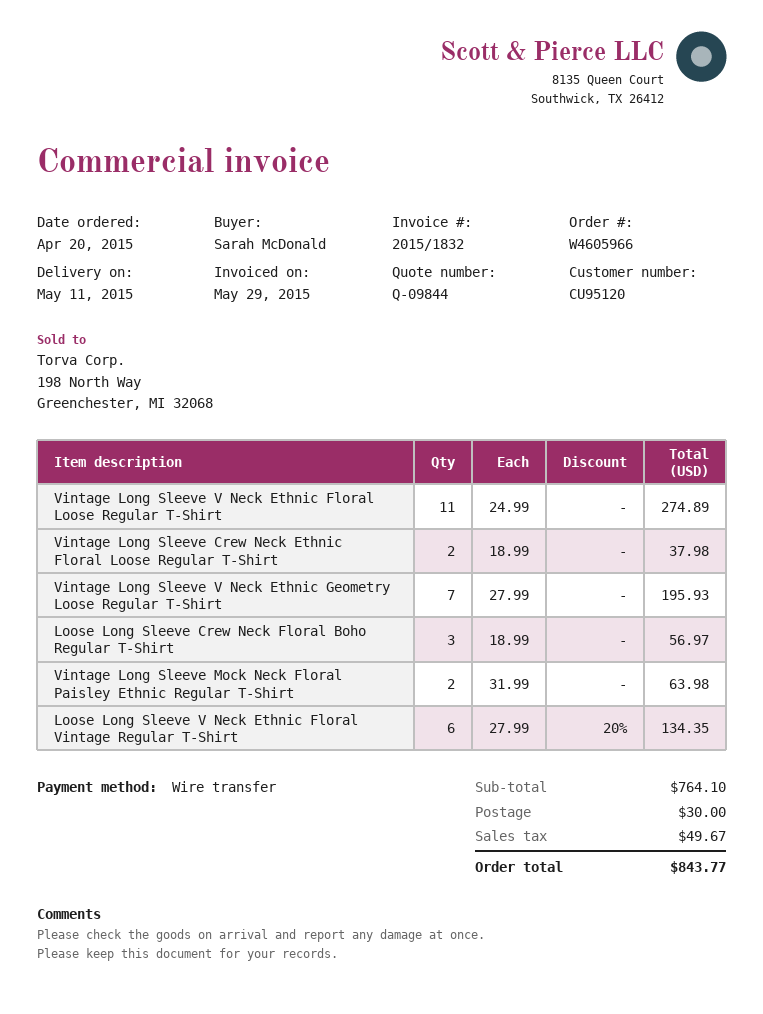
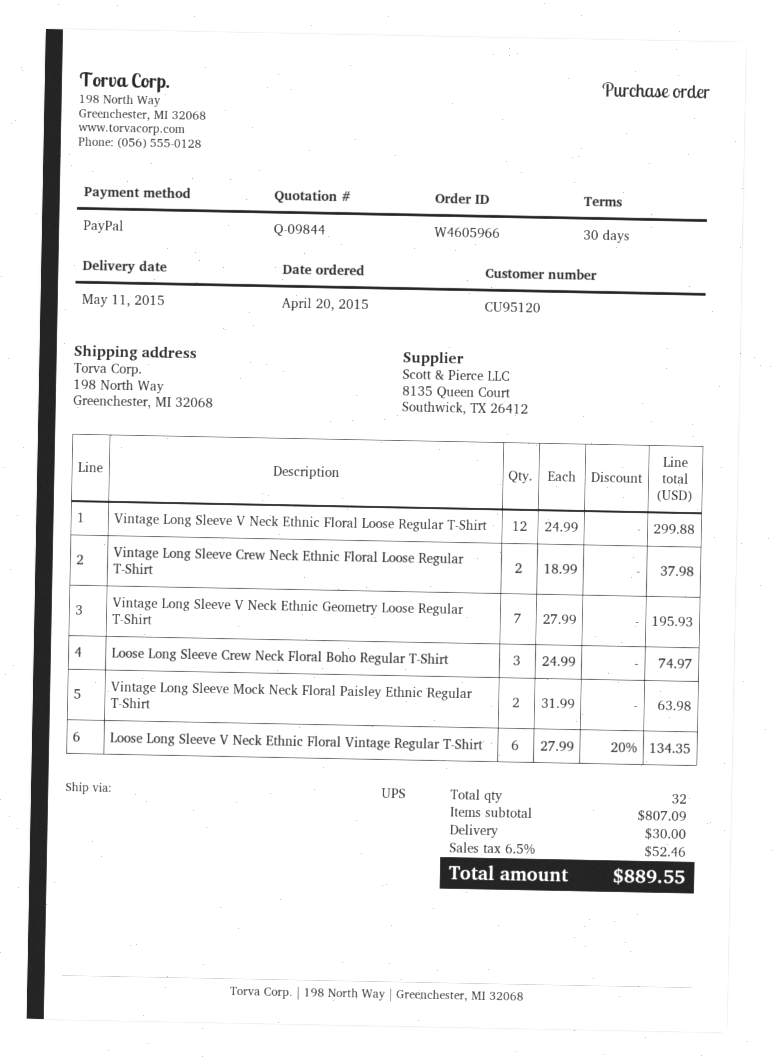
payment method: bank transfer -> PayPal
Vintage Long Sleeve V Neck Ethnic Floral Loose Regular T-Shirt: 11 x 24.99 = 274.89 -> 12 x 24.99 = 299.88
Loose Long Sleeve Crew Neck Floral Boho Regular T-Shirt: 3 x 18.99 = 56.97 -> 3 x 24.99 = 74.97
subtotal: 764.10 -> 807.09
tax: 49.67 -> 52.46
total: 843.77 -> 889.55

